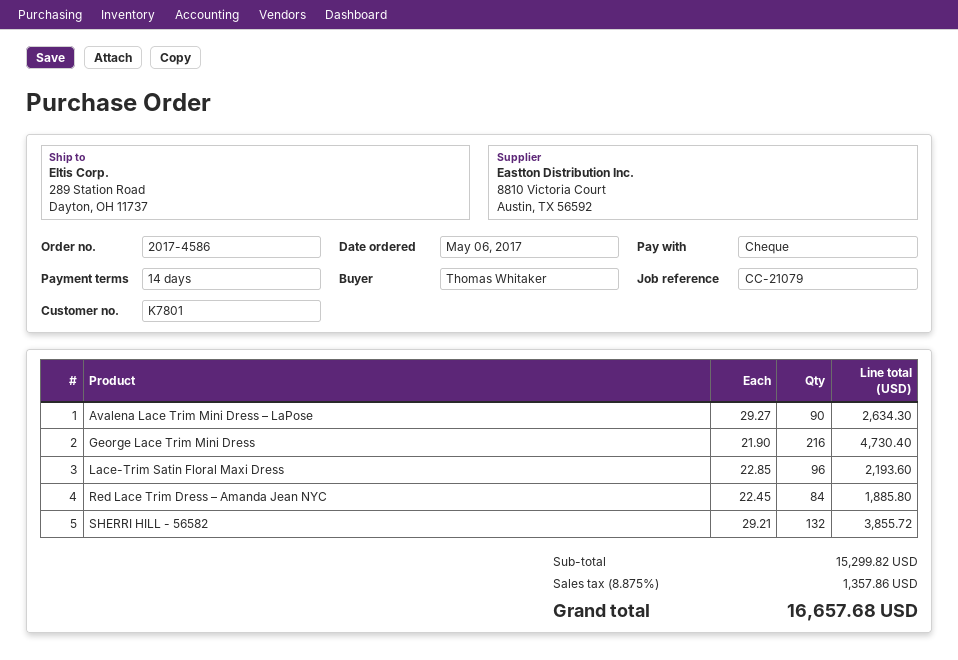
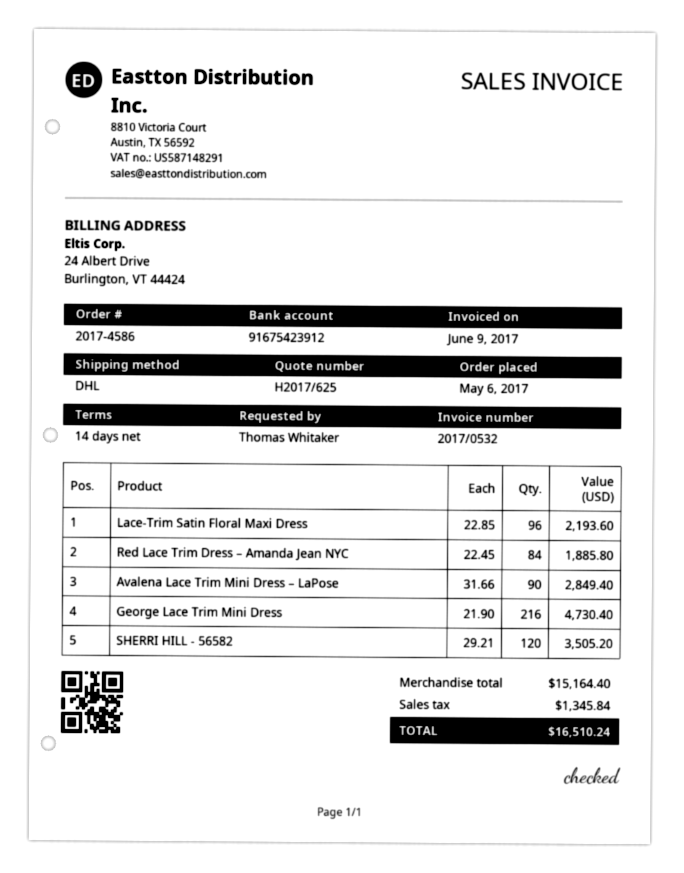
Avalena Lace Trim Mini Dress – LaPose: 90 x 29.27 = 2634.30 -> 90 x 31.66 = 2849.40
SHERRI HILL - 56582: 132 x 29.21 = 3855.72 -> 120 x 29.21 = 3505.20
subtotal: 15299.82 -> 15164.40
tax: 1357.86 -> 1345.84
total: 16657.68 -> 16510.24

